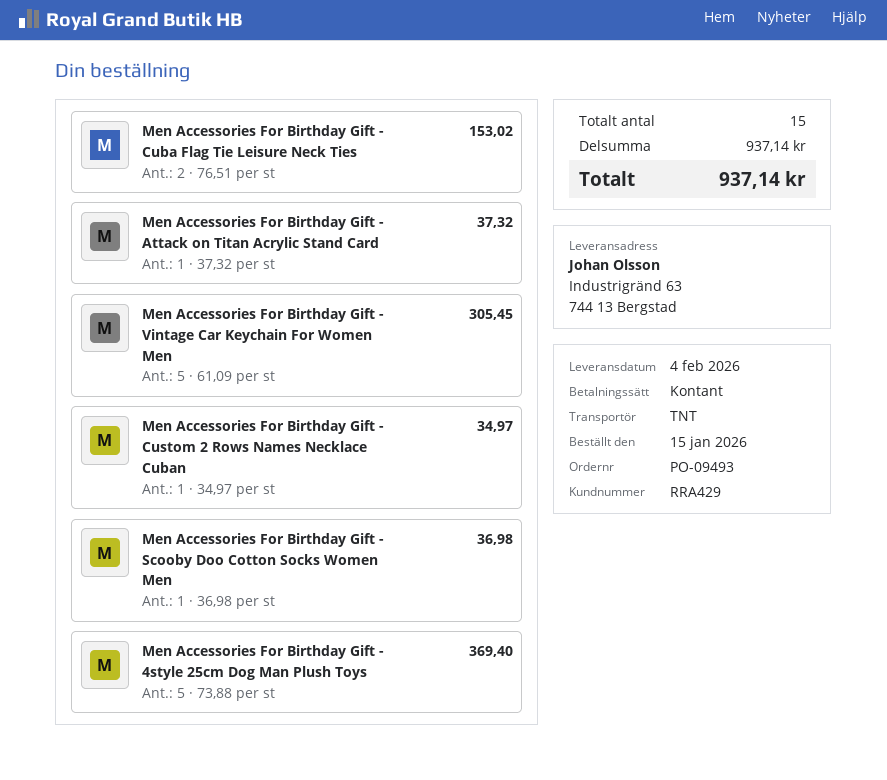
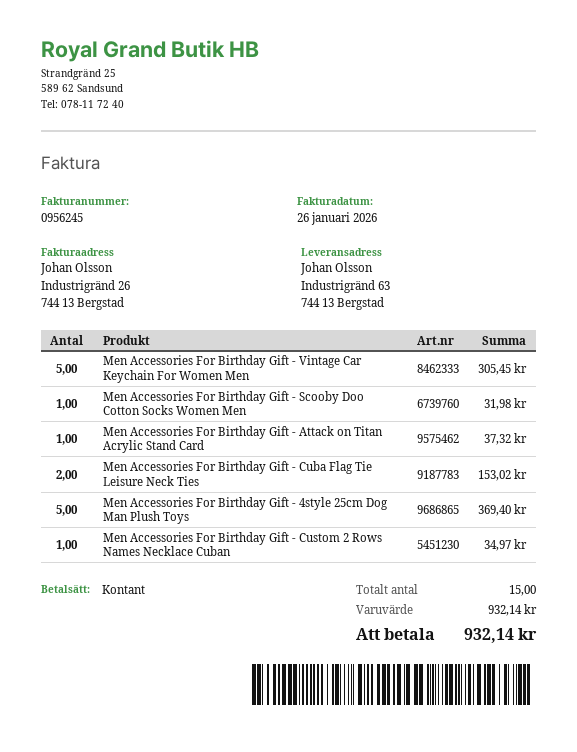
Men Accessories For Birthday Gift - Scooby Doo Cotton Socks Women Men: 1 for 36.98 -> 1 for 31.98
subtotal: 937.14 -> 932.14
total: 937.14 -> 932.14

